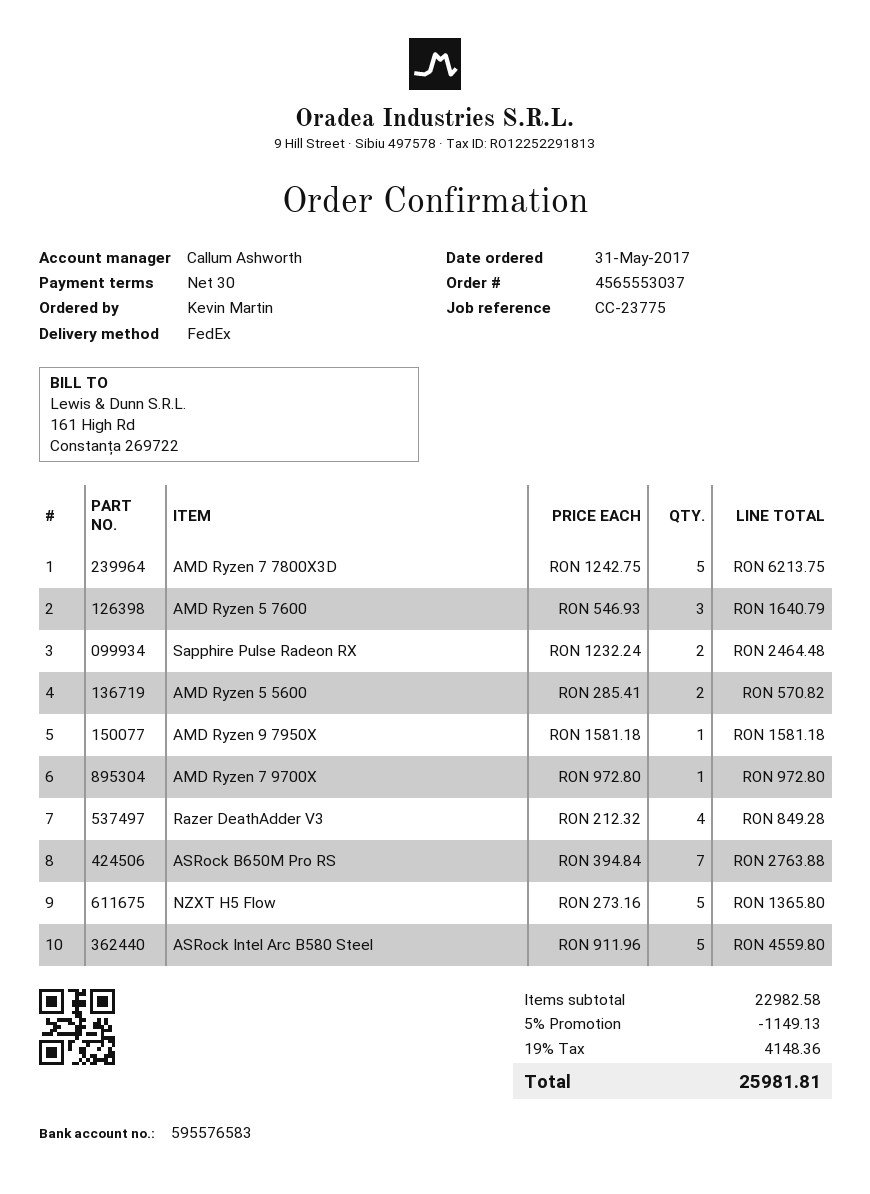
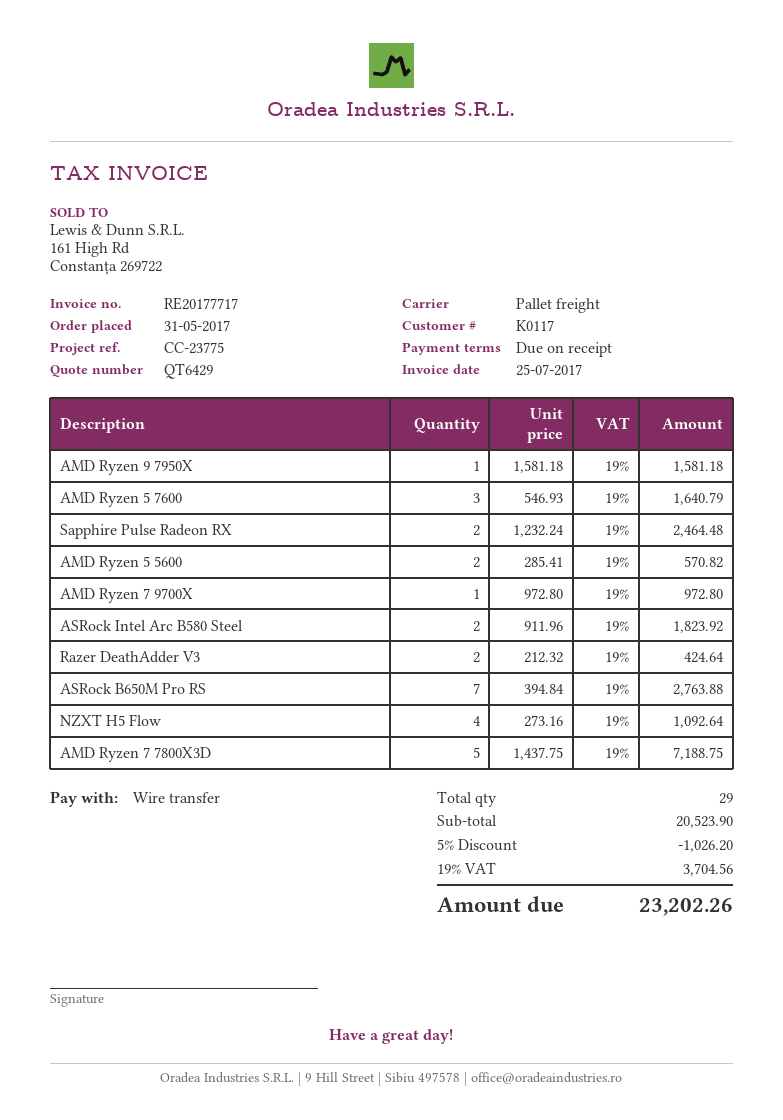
payment terms: 30 days -> on receipt
shipping method: FedEx -> pallet freight
AMD Ryzen 7 7800X3D: 5 x 1242.75 = 6213.75 -> 5 x 1437.75 = 7188.75
Razer DeathAdder V3: 4 x 212.32 = 849.28 -> 2 x 212.32 = 424.64
NZXT H5 Flow: 5 x 273.16 = 1365.80 -> 4 x 273.16 = 1092.64
ASRock Intel Arc B580 Steel: 5 x 911.96 = 4559.80 -> 2 x 911.96 = 1823.92
subtotal: 22982.58 -> 20523.90
discount: 5% = 1149.13 -> 5% = 1026.20
tax: 19% = 4148.36 -> 19% = 3704.56
total: 25981.81 -> 23202.26

